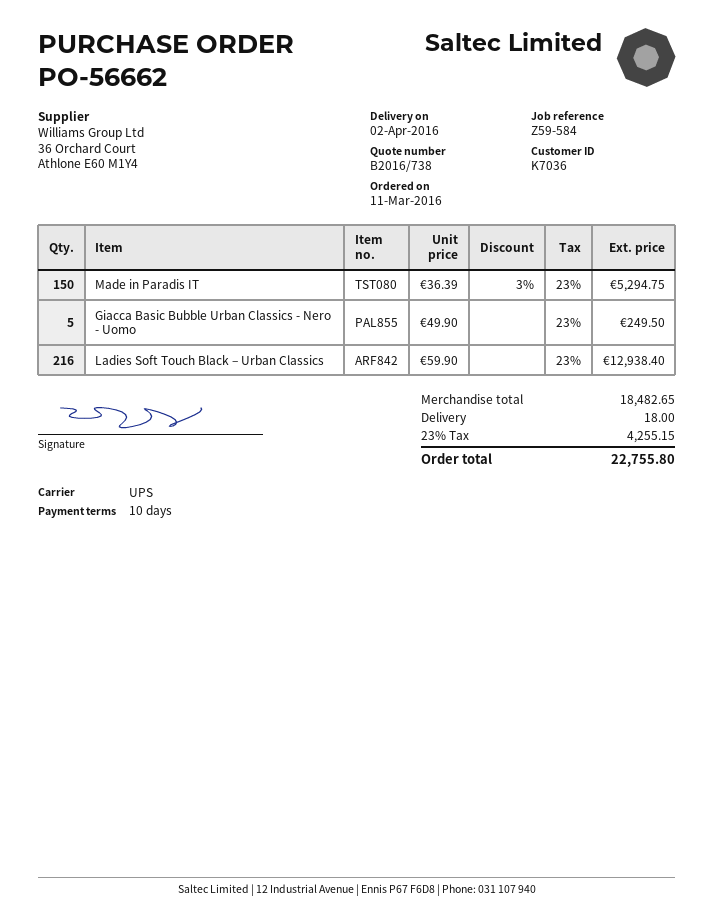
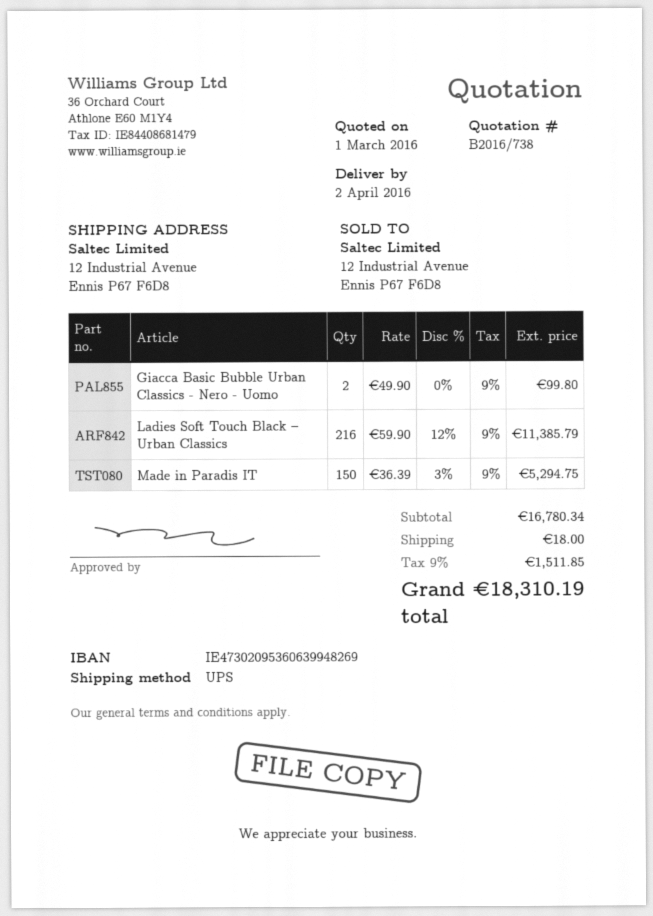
Giacca Basic Bubble Urban Classics - Nero - Uomo: 5 x 49.90 = 249.50 -> 2 x 49.90 = 99.80
Ladies Soft Touch Black – Urban Classics: 216 x 59.90 = 12938.40 -> 216 x 59.90 - 12% = 11385.79
subtotal: 18482.65 -> 16780.34
tax: 23% = 4255.15 -> 9% = 1511.85
total: 22755.80 -> 18310.19

